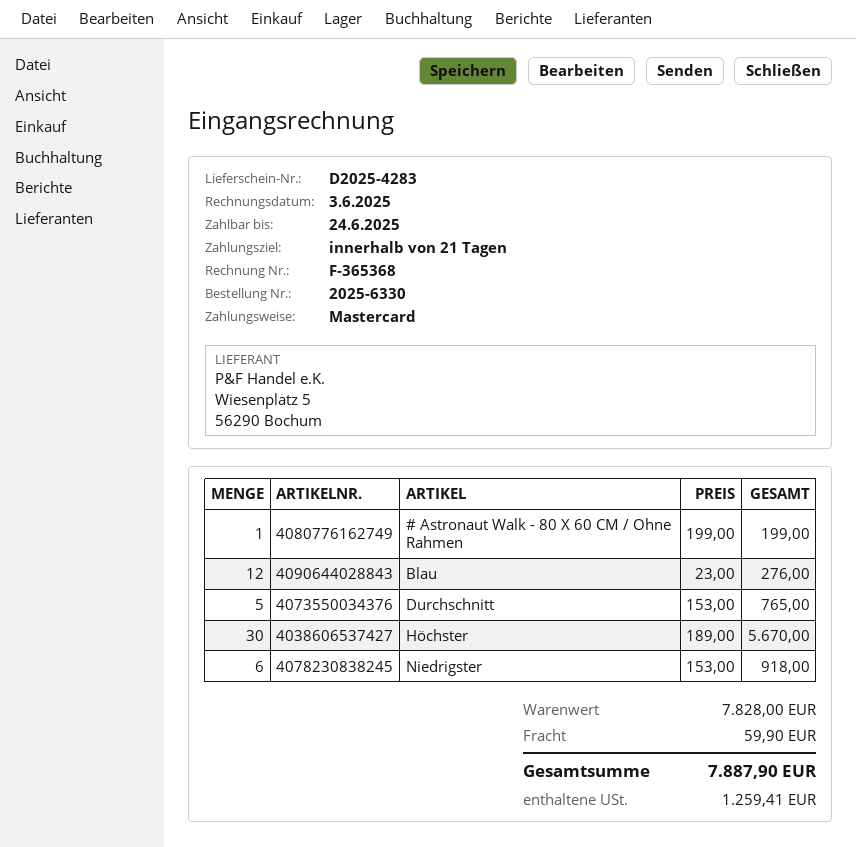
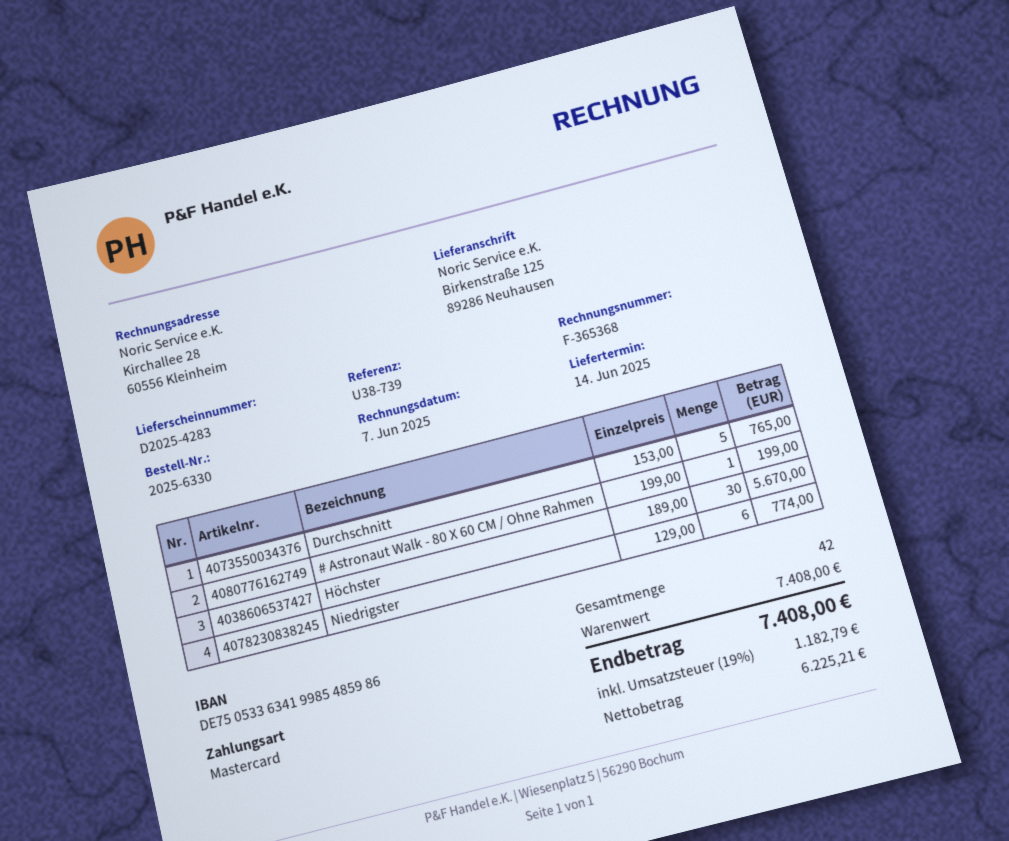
invoice date: 2025-06-03 -> 2025-06-07
Blau: 12 x 23.00 = 276.00 -> none
Niedrigster: 6 x 153.00 = 918.00 -> 6 x 129.00 = 774.00
subtotal: 7828.00 -> 7408.00
shipping: 59.90 -> none
tax: 1259.41 -> 1182.79
total: 7887.90 -> 7408.00

